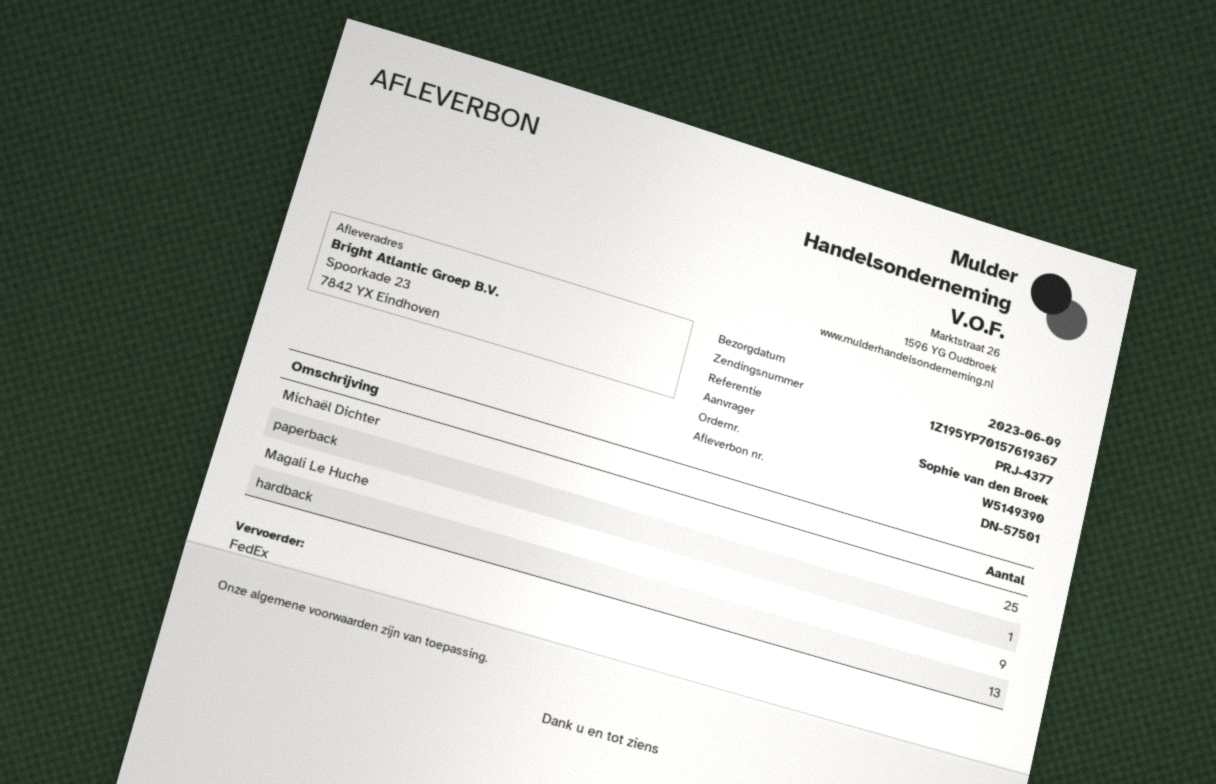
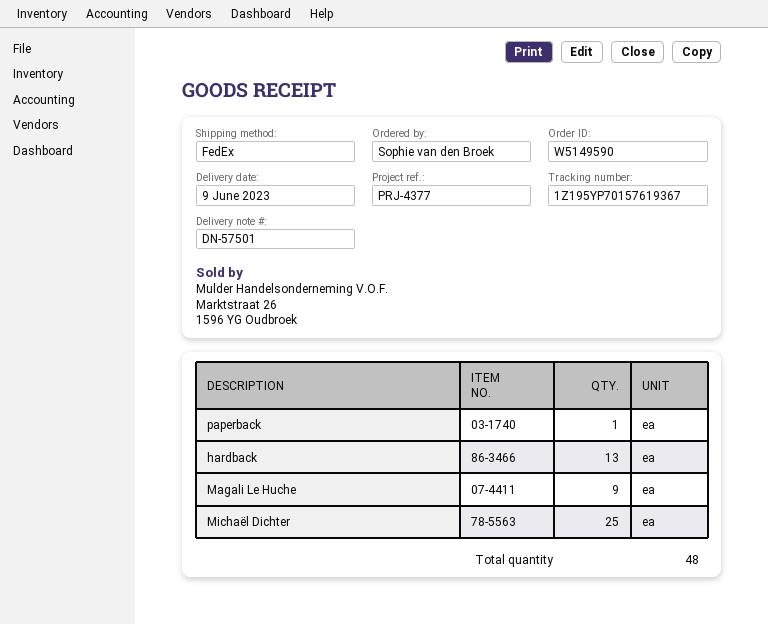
order number: W5149390 -> W5149590

